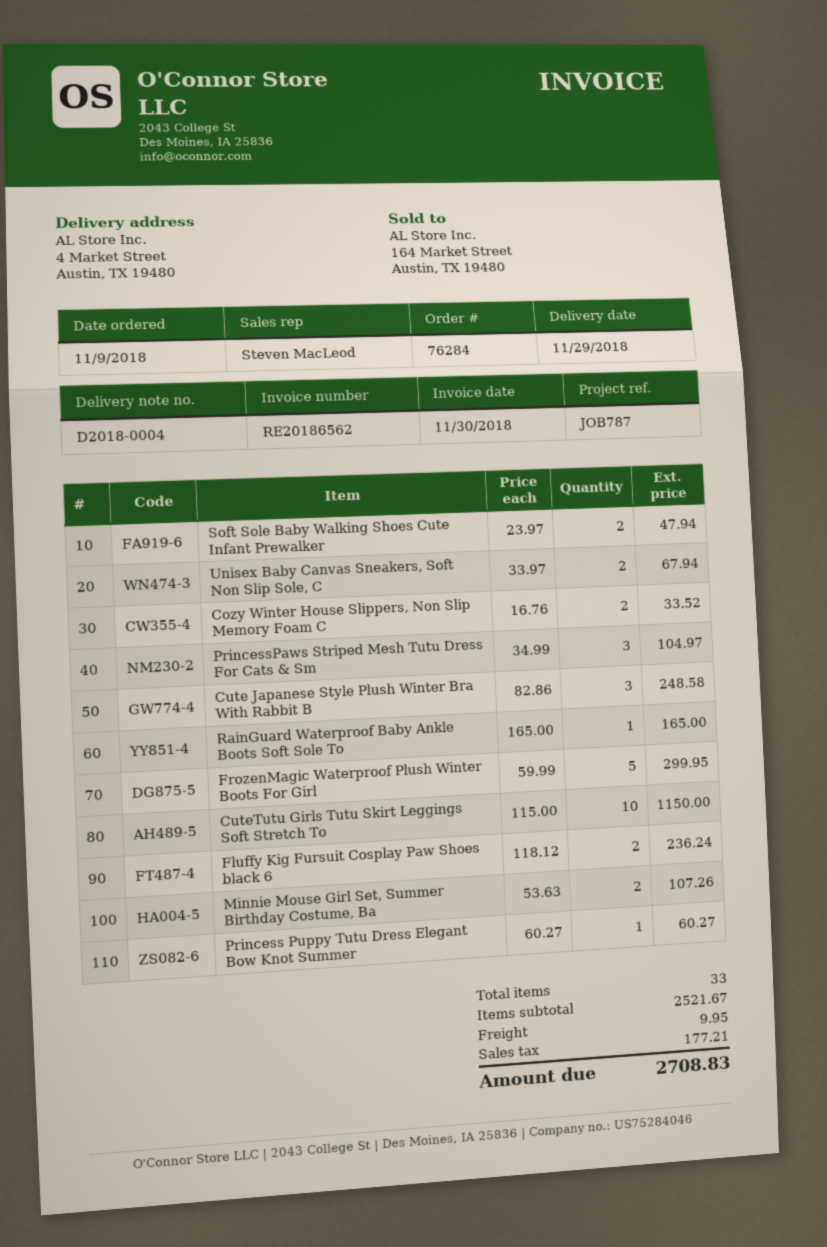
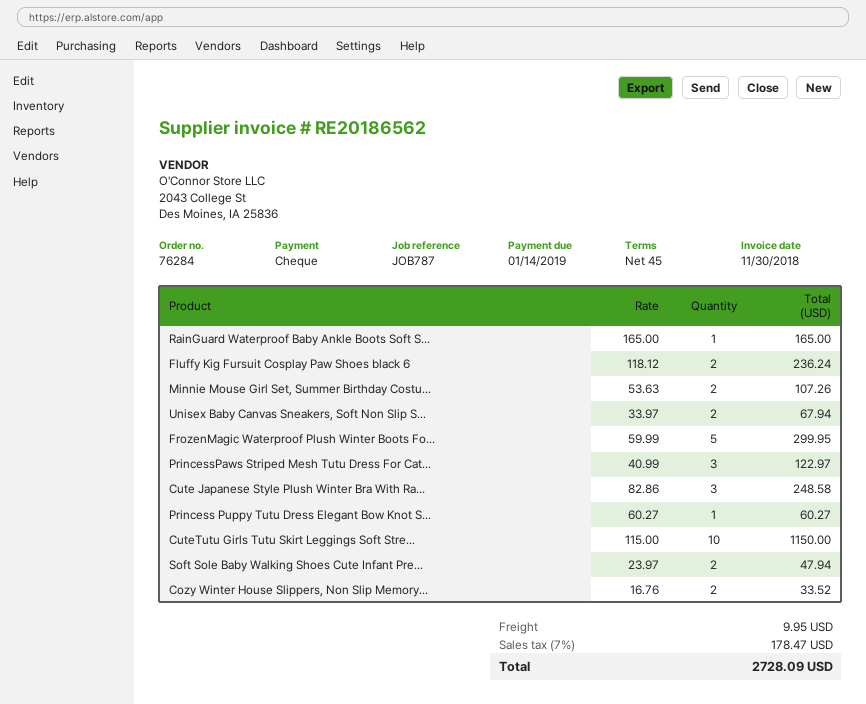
PrincessPaws Striped Mesh Tutu Dress For Cats & Sm: 3 x 34.99 = 104.97 -> 3 x 40.99 = 122.97
tax: 177.21 -> 178.47
total: 2708.83 -> 2728.09

